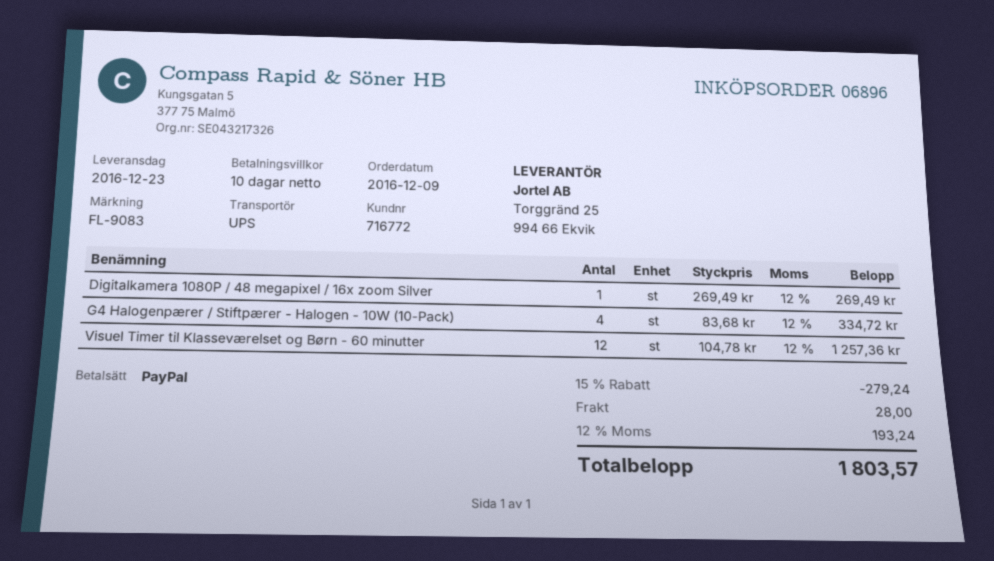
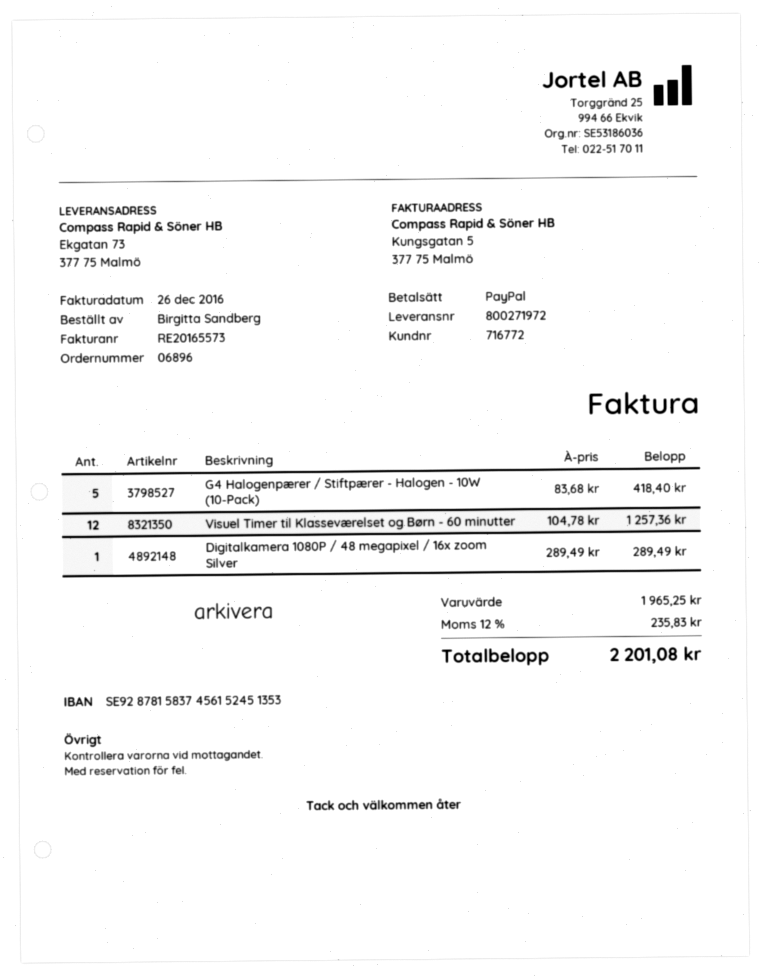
Digitalkamera 1080P / 48 megapixel / 16x zoom Silver: 1 x 269.49 = 269.49 -> 1 x 289.49 = 289.49
G4 Halogenpærer / Stiftpærer - Halogen - 10W (10-Pack): 4 x 83.68 = 334.72 -> 5 x 83.68 = 418.40
discount: 15% = 279.24 -> none
shipping: 28.00 -> none
tax: 12% = 193.24 -> 12% = 235.83
total: 1803.57 -> 2201.08

